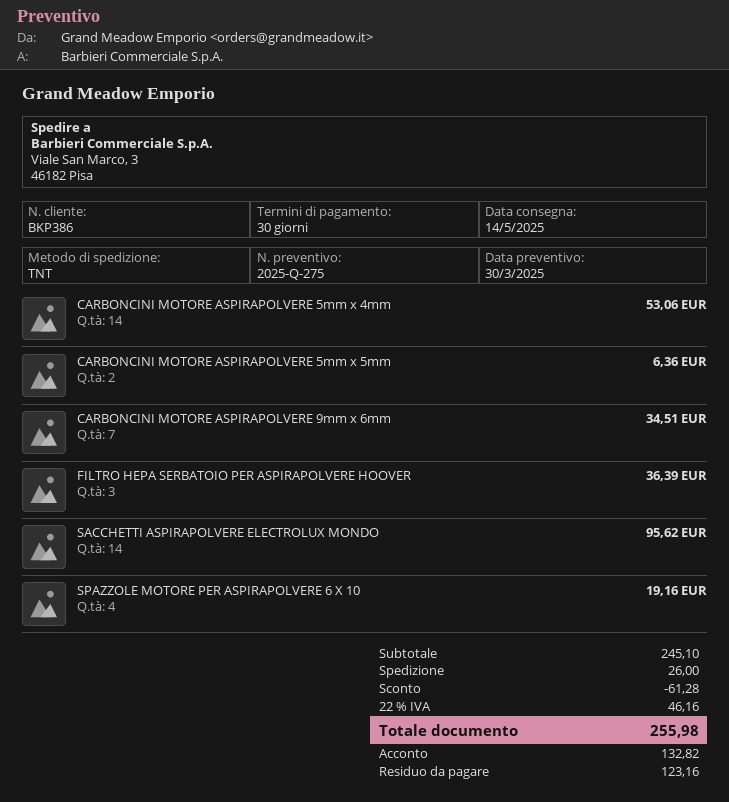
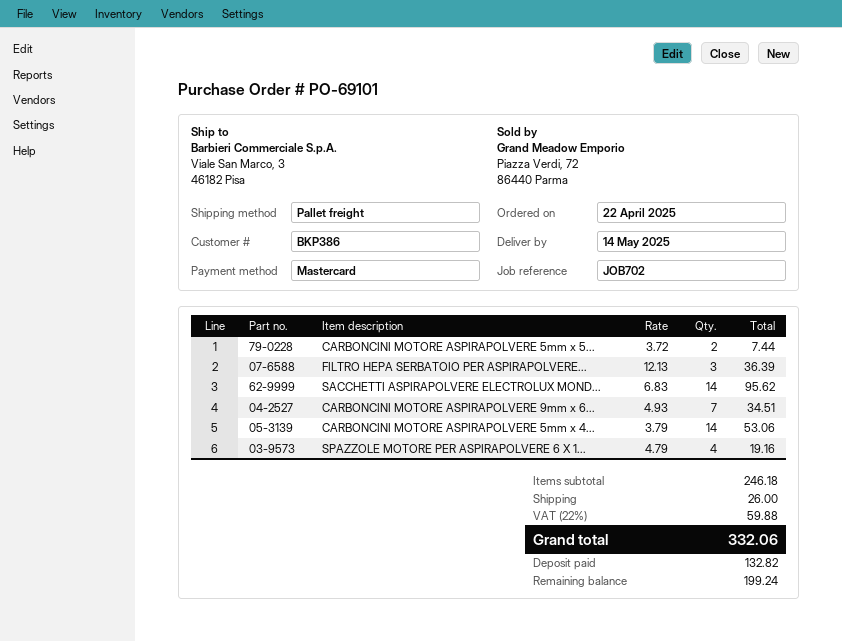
shipping method: TNT -> pallet freight
CARBONCINI MOTORE ASPIRAPOLVERE 5mm x 5mm: 2 for 6.36 -> 2 for 7.44
subtotal: 245.10 -> 246.18
discount: 61.28 -> none
tax: 22% = 46.16 -> 22% = 59.88
total: 255.98 -> 332.06
balance: 123.16 -> 199.24

